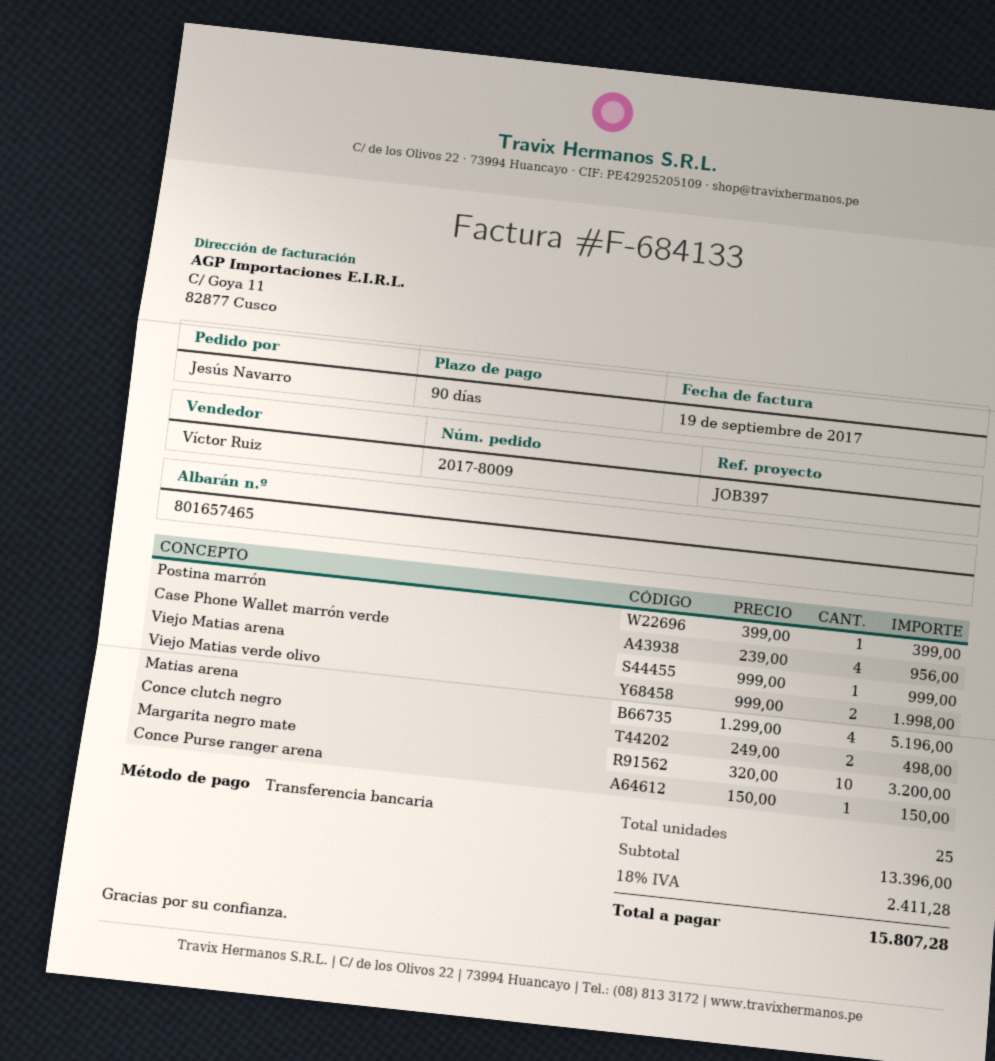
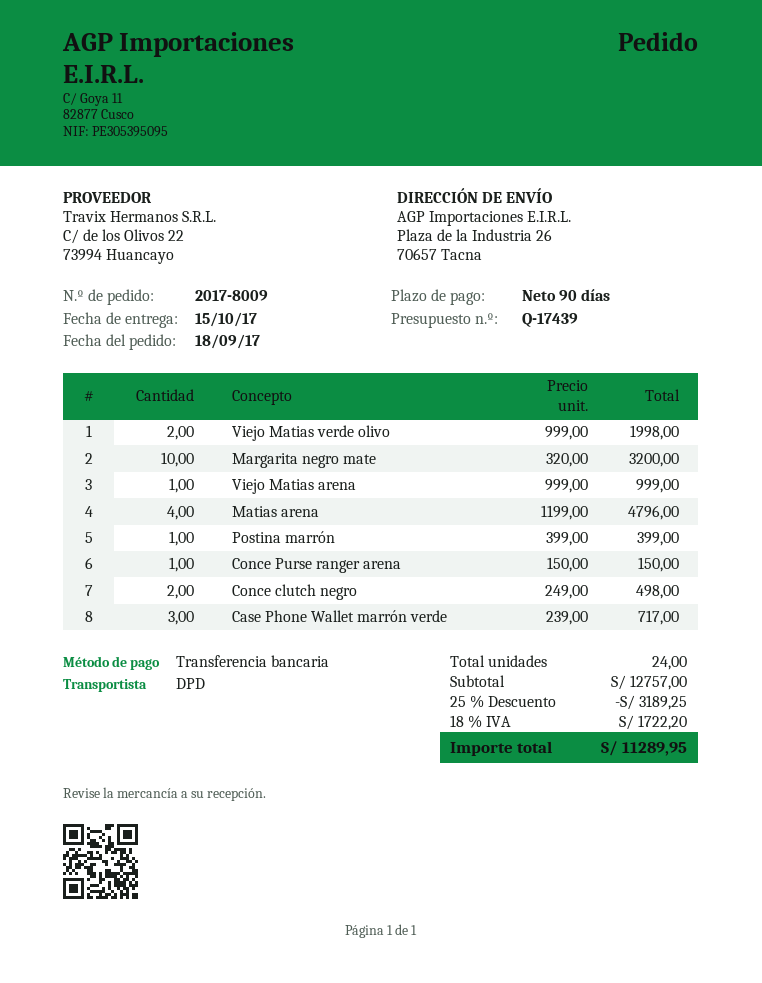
Case Phone Wallet marrón verde: 4 x 239.00 = 956.00 -> 3 x 239.00 = 717.00
Matias arena: 4 x 1299.00 = 5196.00 -> 4 x 1199.00 = 4796.00
total quantity: 25 -> 24
subtotal: 13396.00 -> 12757.00
discount: none -> 25% = 3189.25
tax: 18% = 2411.28 -> 18% = 1722.20
total: 15807.28 -> 11289.95

